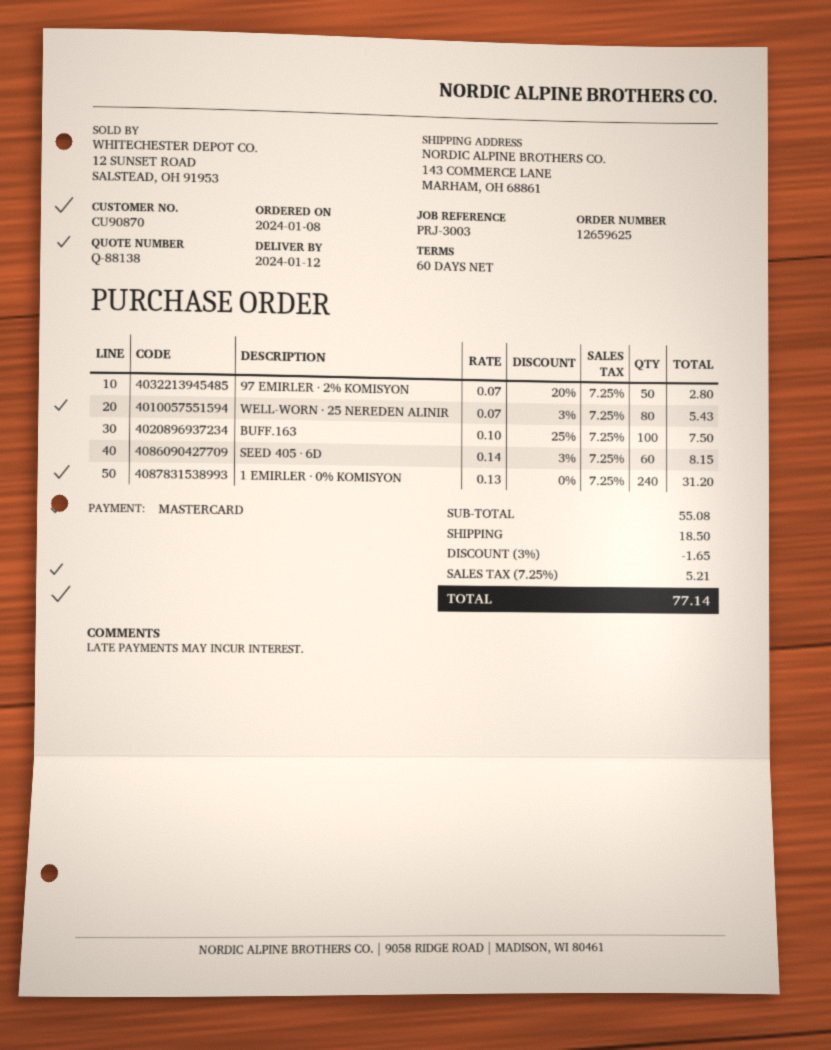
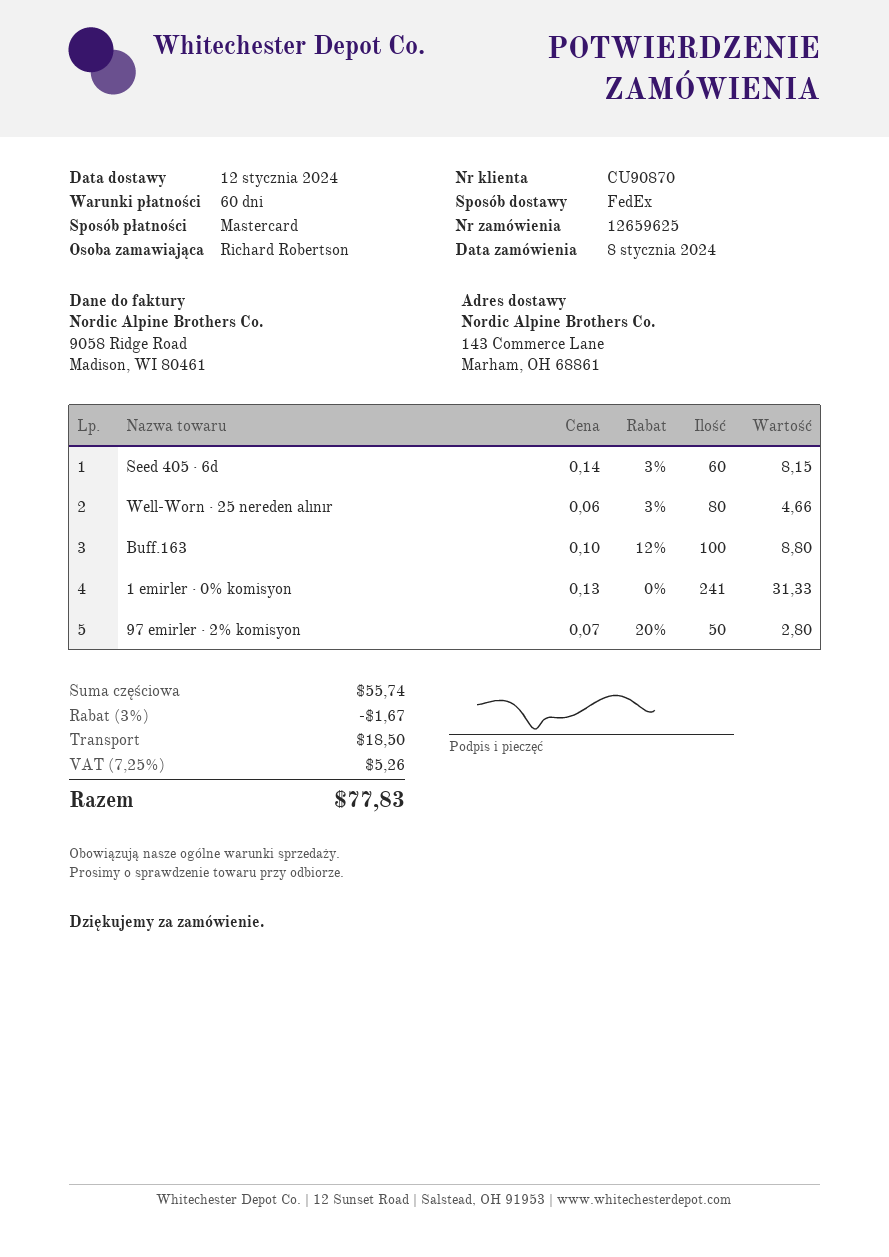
WELL-WORN · 25 NEREDEN ALINIR: 80 x 0.07 - 3% = 5.43 -> 80 x 0.06 - 3% = 4.66
BUFF.163: 100 x 0.10 - 25% = 7.50 -> 100 x 0.10 - 12% = 8.80
1 EMIRLER · 0% KOMISYON: 240 x 0.13 = 31.20 -> 241 x 0.13 = 31.33
subtotal: 55.08 -> 55.74
discount: 3% = 1.65 -> 3% = 1.67
tax: 7.25% = 5.21 -> 7.25% = 5.26
total: 77.14 -> 77.83

